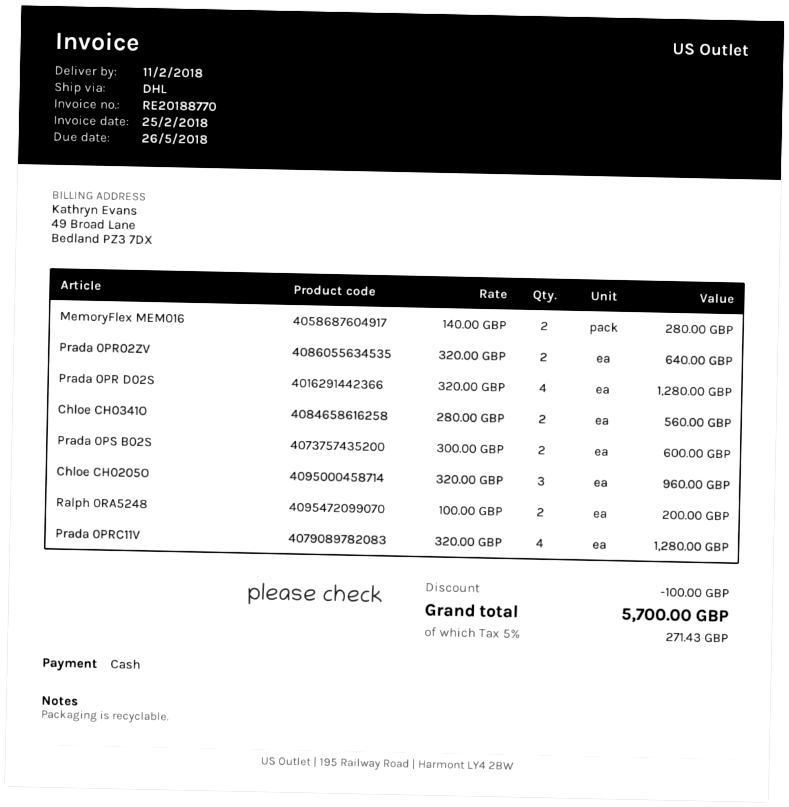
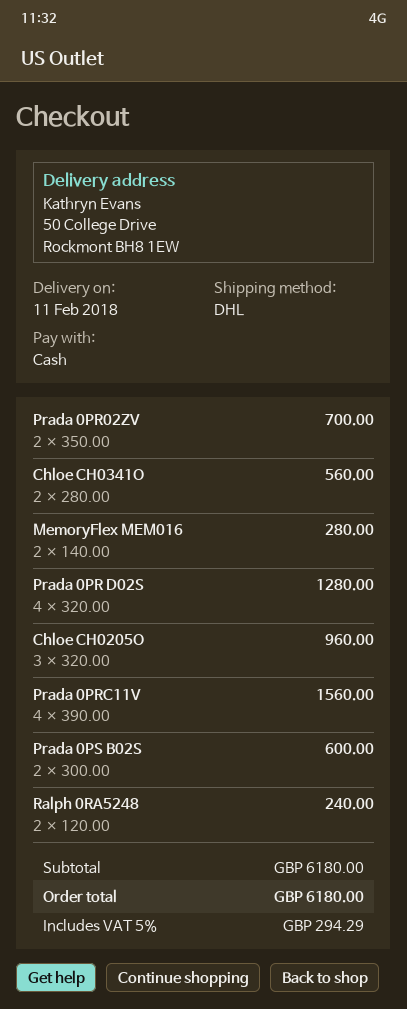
Prada 0PR02ZV: 2 x 320.00 = 640.00 -> 2 x 350.00 = 700.00
Ralph 0RA5248: 2 x 100.00 = 200.00 -> 2 x 120.00 = 240.00
Prada 0PRC11V: 4 x 320.00 = 1280.00 -> 4 x 390.00 = 1560.00
discount: 100.00 -> none
tax: 5% = 271.43 -> 5% = 294.29
total: 5700.00 -> 6180.00

